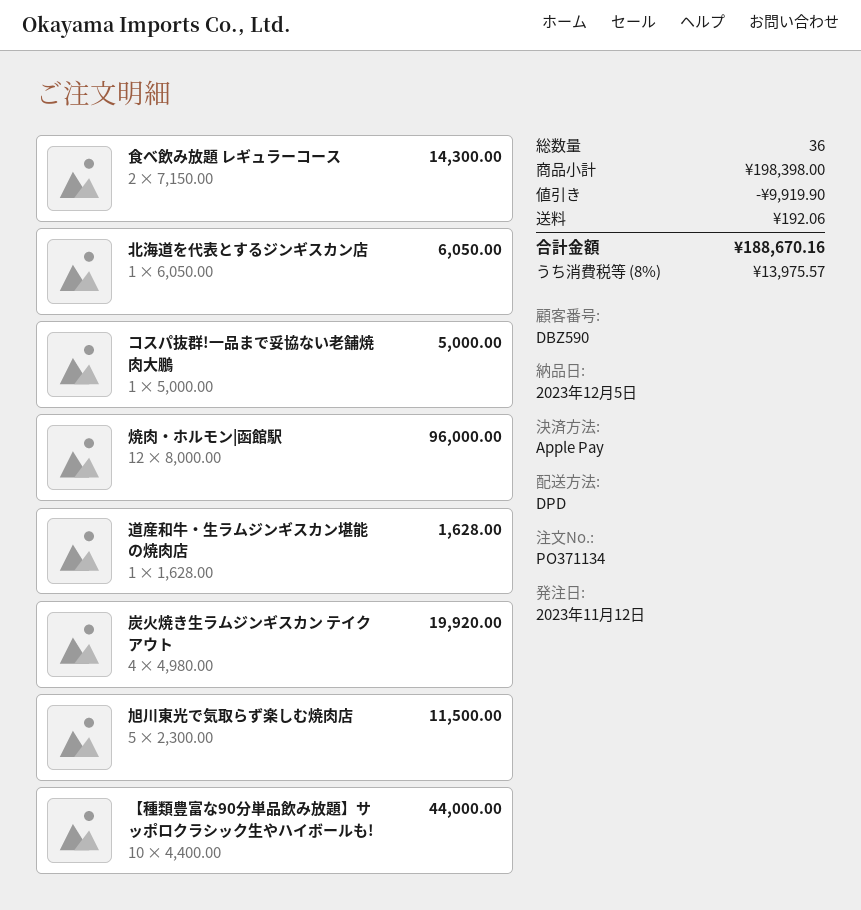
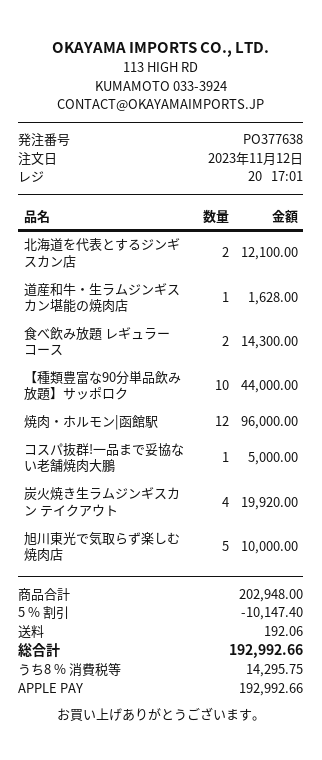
order number: PO371134 -> PO377638
北海道を代表とするジンギスカン店: 1 for 6050.00 -> 2 for 12100.00
旭川東光で気取らず楽しむ焼肉店: 5 for 11500.00 -> 5 for 10000.00
subtotal: 198398.00 -> 202948.00
discount: 9919.90 -> 10147.40
tax: 8% = 13975.57 -> 8% = 14295.75
total: 188670.16 -> 192992.66

